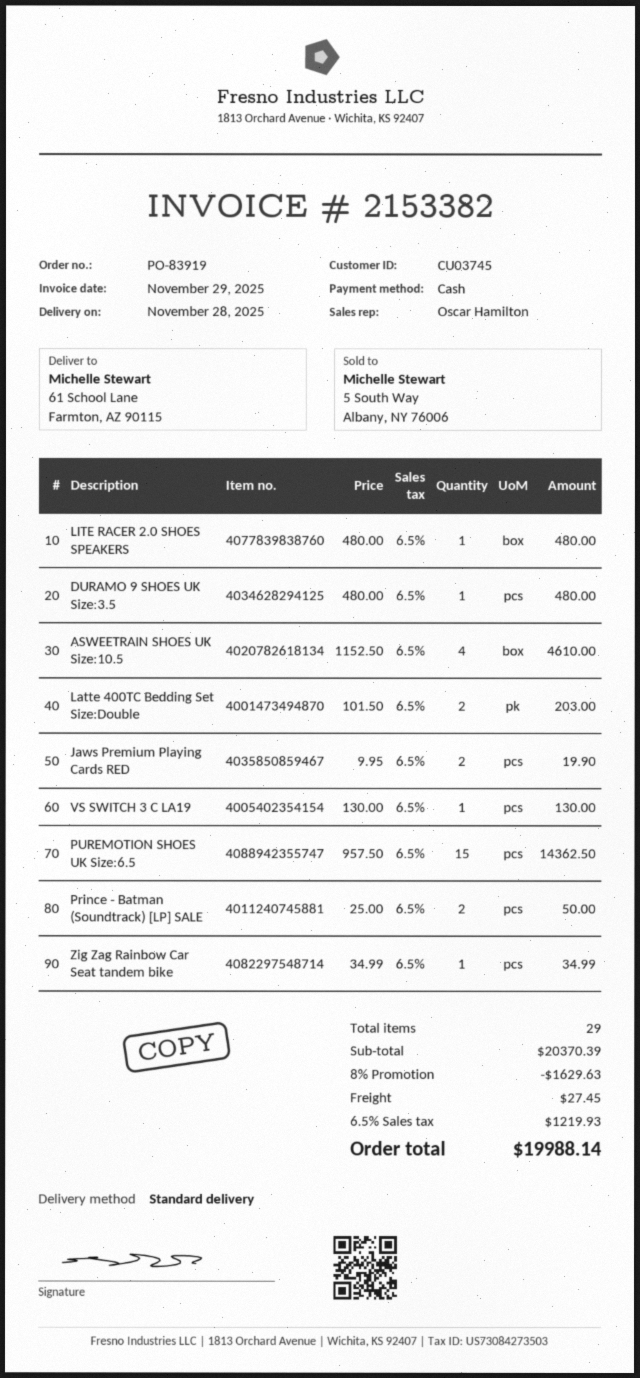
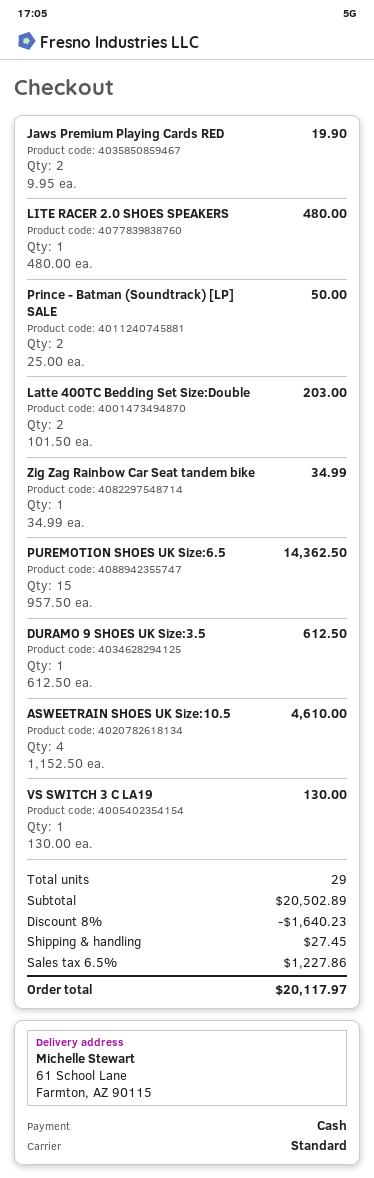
DURAMO 9 SHOES UK Size:3.5: 1 x 480.00 = 480.00 -> 1 x 612.50 = 612.50
subtotal: 20370.39 -> 20502.89
discount: 8% = 1629.63 -> 8% = 1640.23
tax: 6.5% = 1219.93 -> 6.5% = 1227.86
total: 19988.14 -> 20117.97

